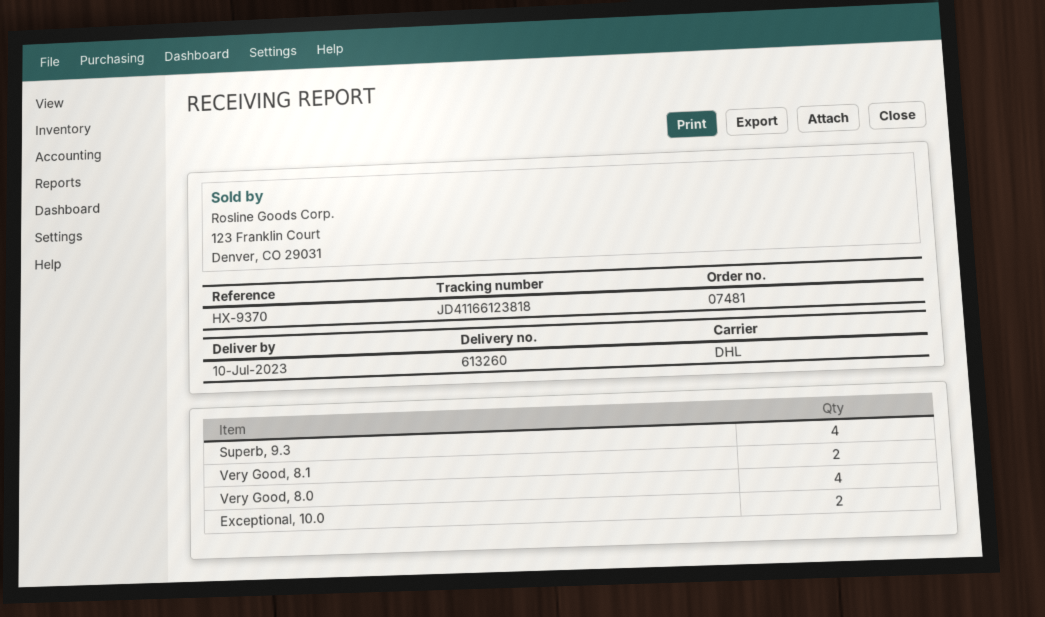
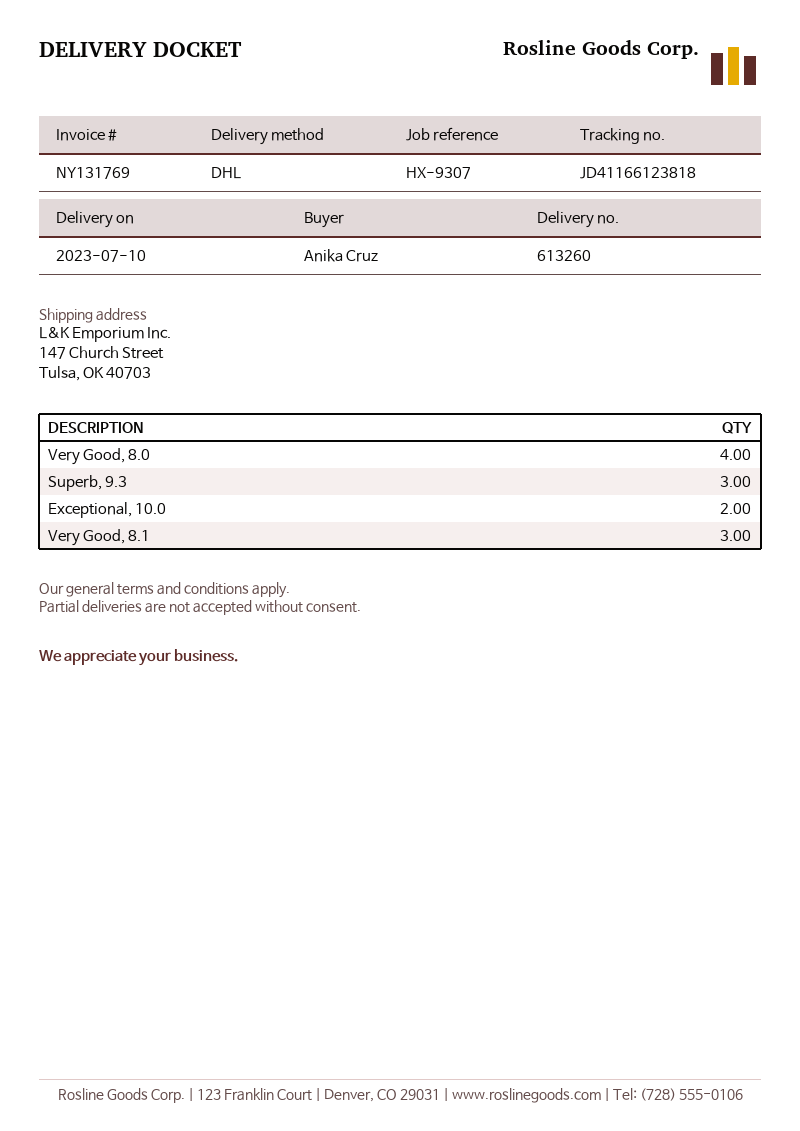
reference: HX-9370 -> HX-9307
Superb, 9.3: 4 -> 3
Very Good, 8.1: 2 -> 3

